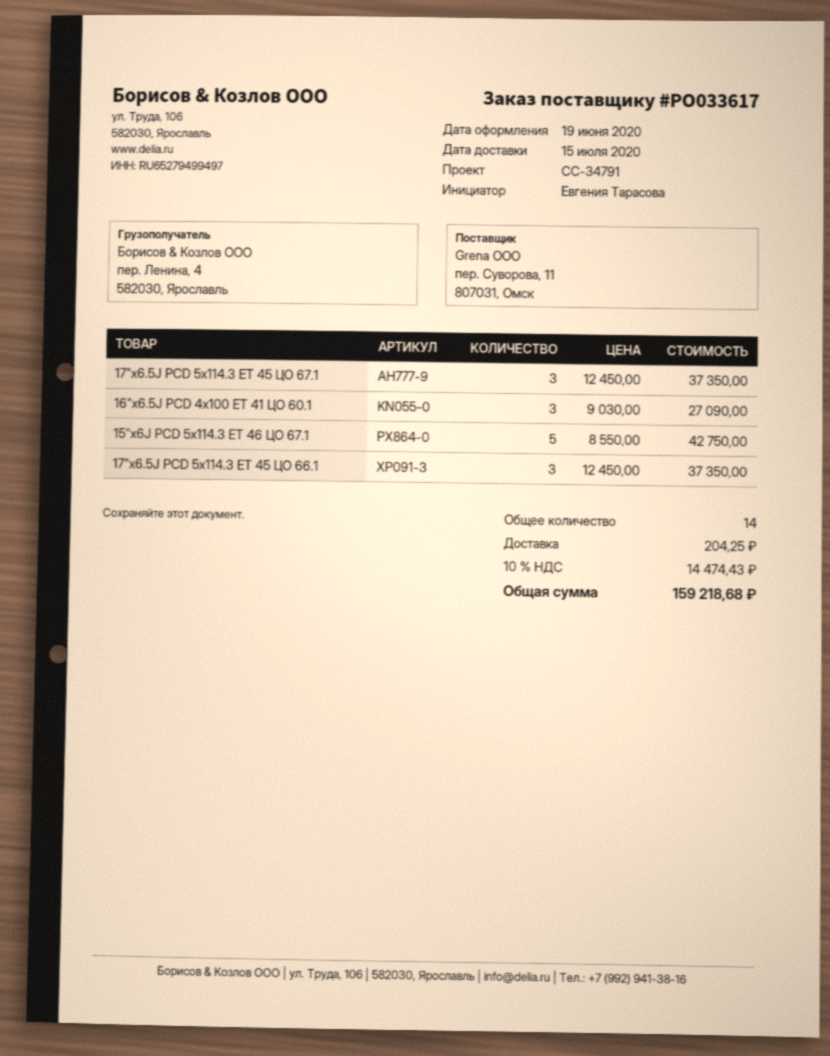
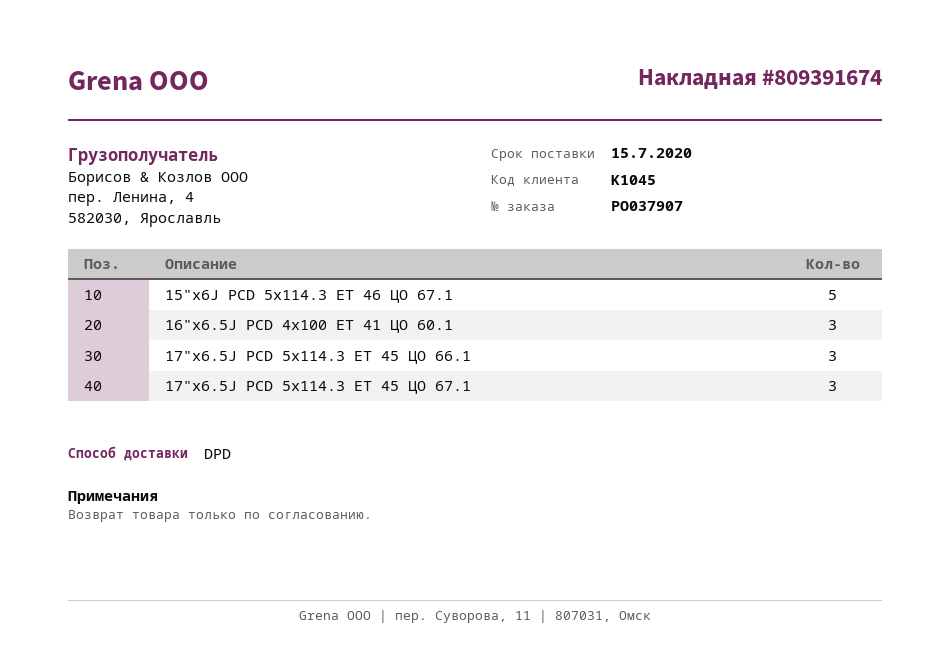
order number: PO033617 -> PO037907

